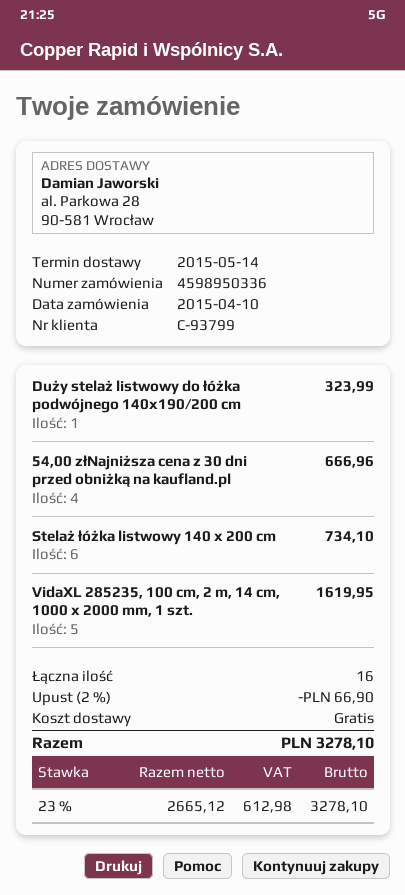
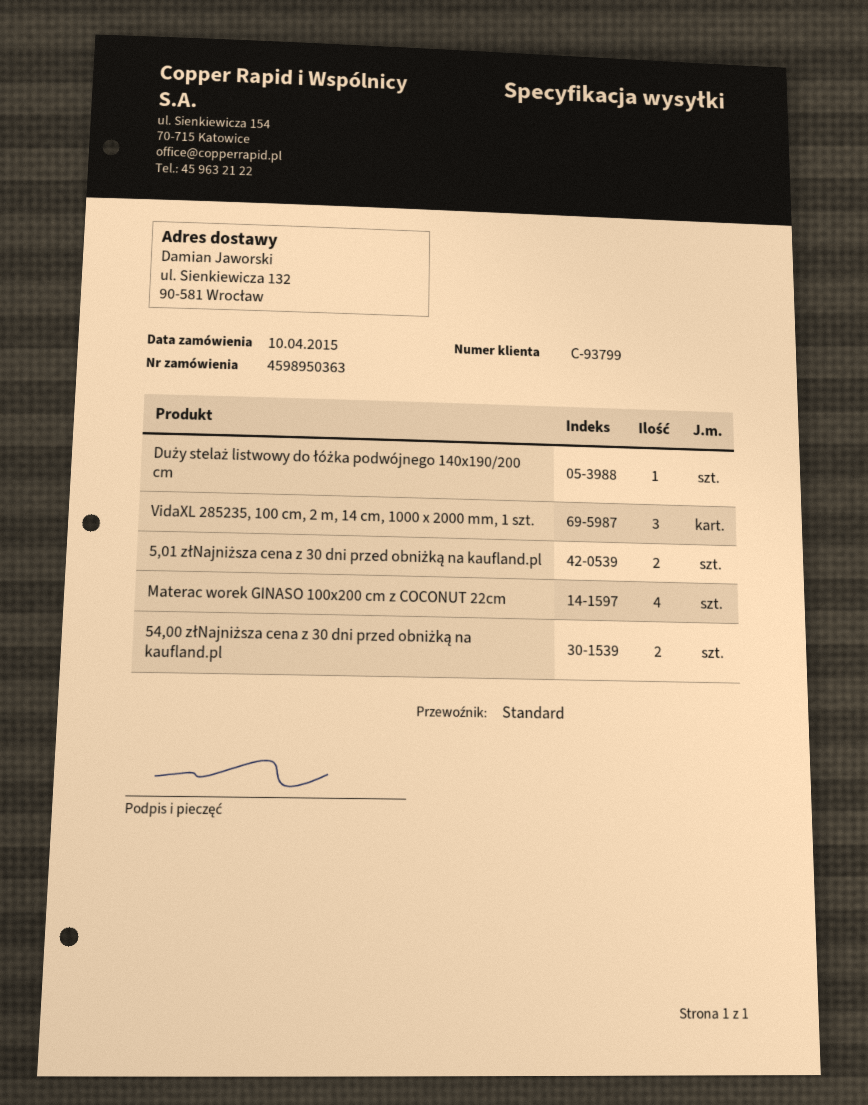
order number: 4598950336 -> 4598950363
ship to: al. Parkowa 28, 90-581 Wrocław -> ul. Sienkiewicza 132, 90-581 Wrocław
54,00 złNajniższa cena z 30 dni przed obniżką na kaufland.pl: 4 -> 2
Stelaż łóżka listwowy 140 x 200 cm: 6 -> none
VidaXL 285235, 100 cm, 2 m, 14 cm, 1000 x 2000 mm, 1 szt.: 5 -> 3
5,01 złNajniższa cena z 30 dni przed obniżką na kaufland.pl: none -> 2
Materac worek GINASO 100x200 cm z COCONUT 22cm: none -> 4

